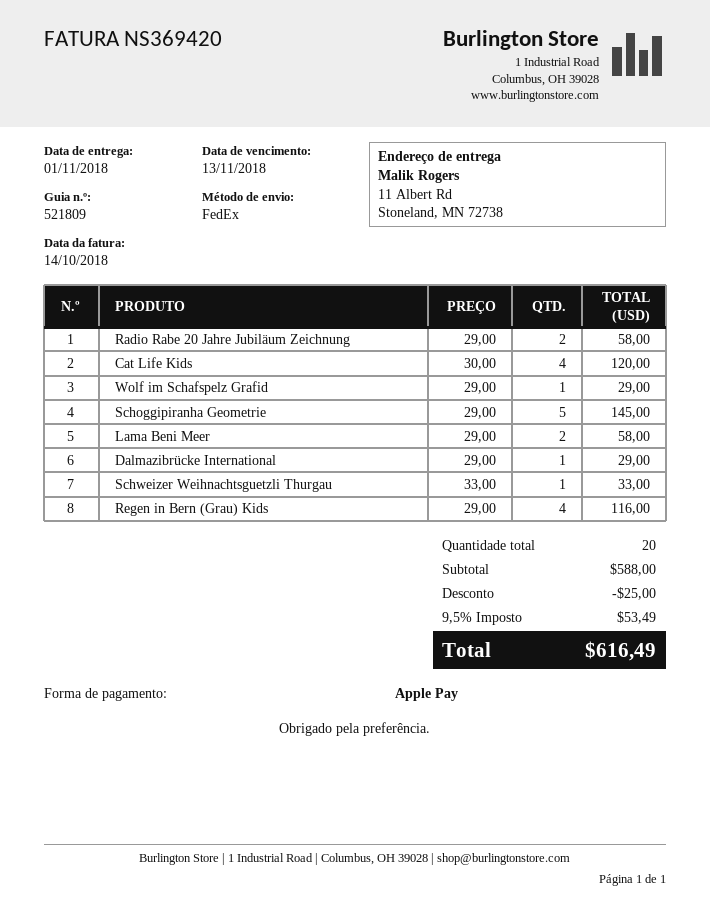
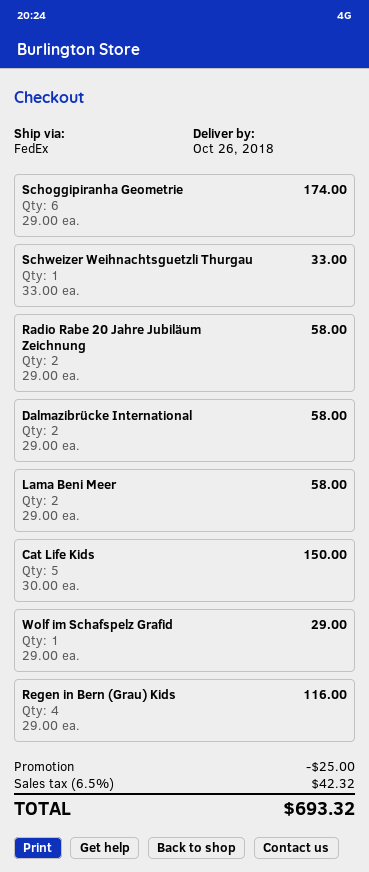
delivery date: 2018-11-01 -> 2018-10-26
Cat Life Kids: 4 x 30.00 = 120.00 -> 5 x 30.00 = 150.00
Schoggipiranha Geometrie: 5 x 29.00 = 145.00 -> 6 x 29.00 = 174.00
Dalmazibrücke International: 1 x 29.00 = 29.00 -> 2 x 29.00 = 58.00
tax: 9.5% = 53.49 -> 6.5% = 42.32
total: 616.49 -> 693.32

